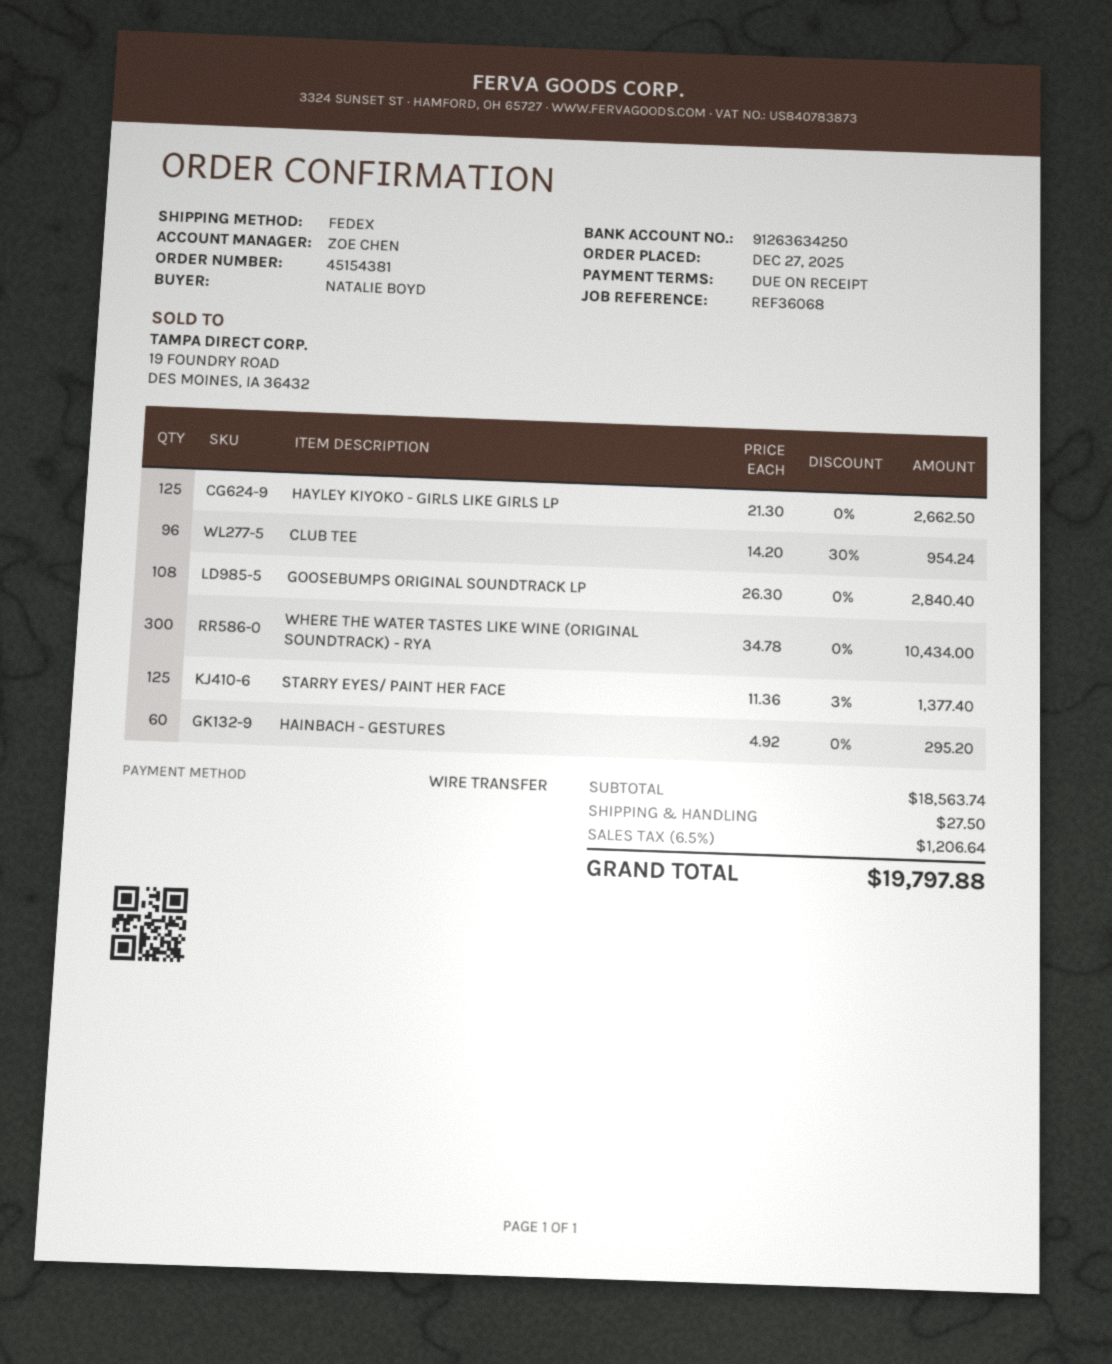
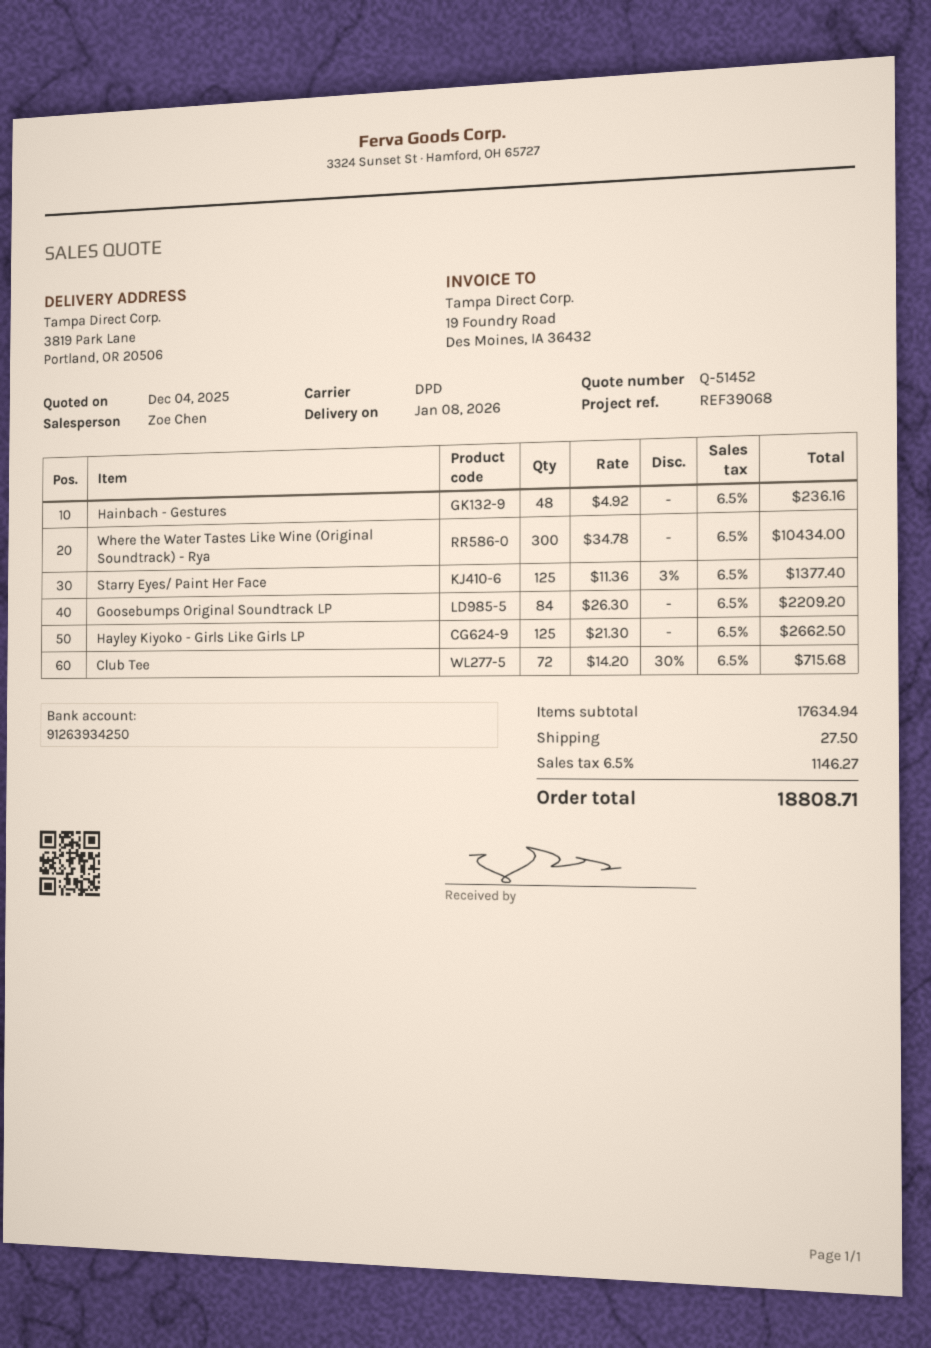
reference: REF36068 -> REF39068
bank account: 91263634250 -> 91263934250
shipping method: FedEx -> DPD
CLUB TEE: 96 x 14.20 - 30% = 954.24 -> 72 x 14.20 - 30% = 715.68
GOOSEBUMPS ORIGINAL SOUNDTRACK LP: 108 x 26.30 = 2840.40 -> 84 x 26.30 = 2209.20
HAINBACH - GESTURES: 60 x 4.92 = 295.20 -> 48 x 4.92 = 236.16
subtotal: 18563.74 -> 17634.94
tax: 6.5% = 1206.64 -> 6.5% = 1146.27
total: 19797.88 -> 18808.71

